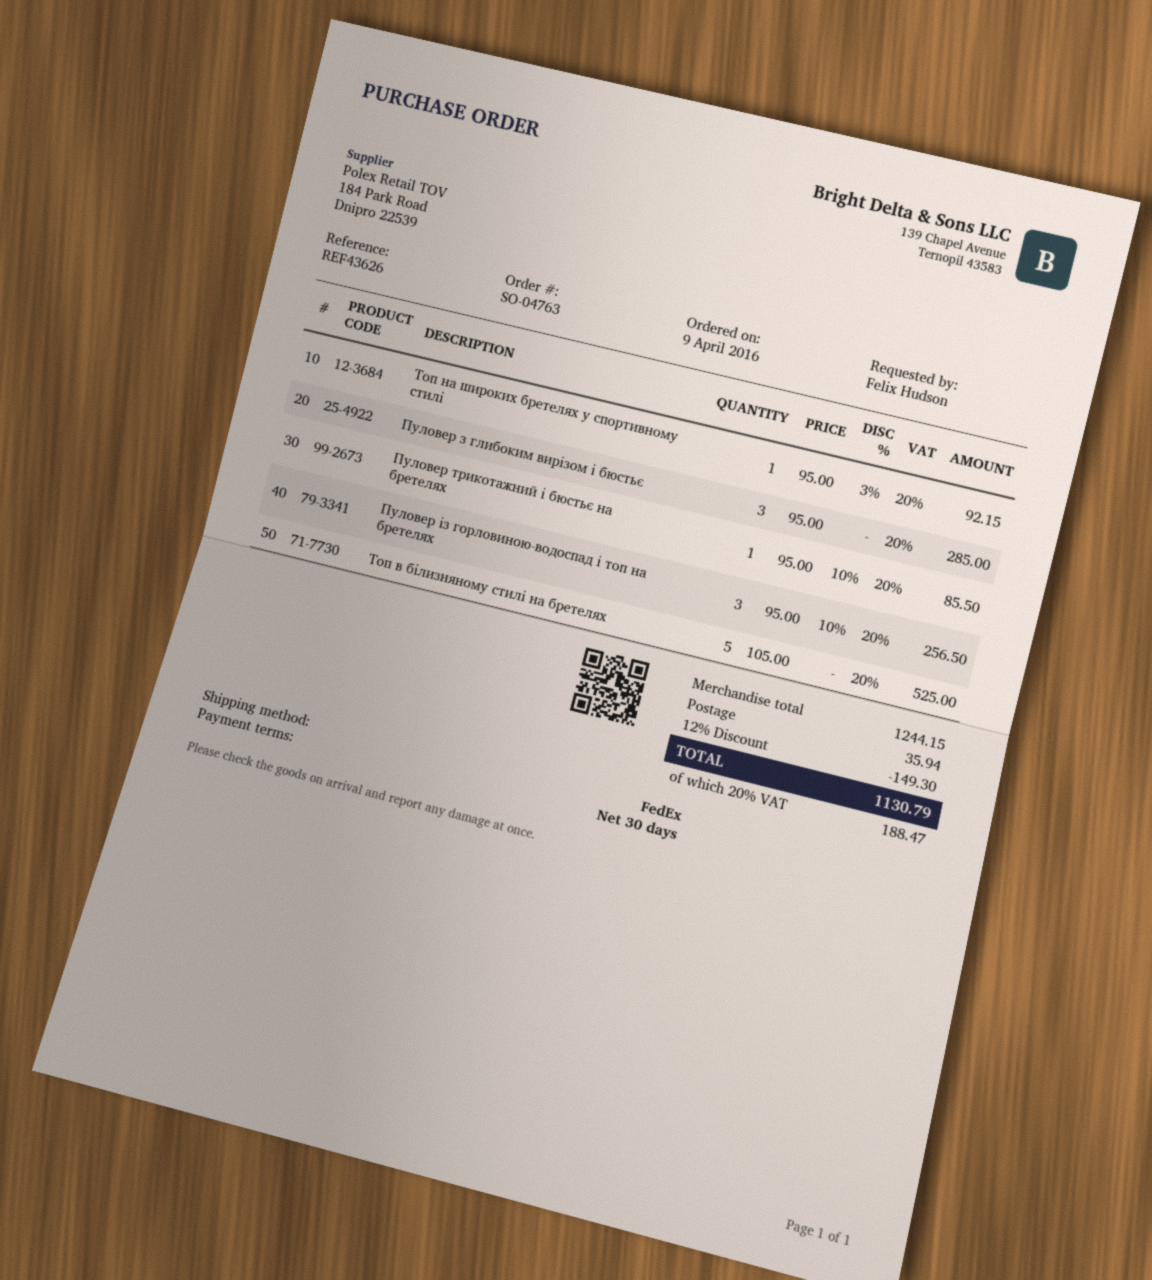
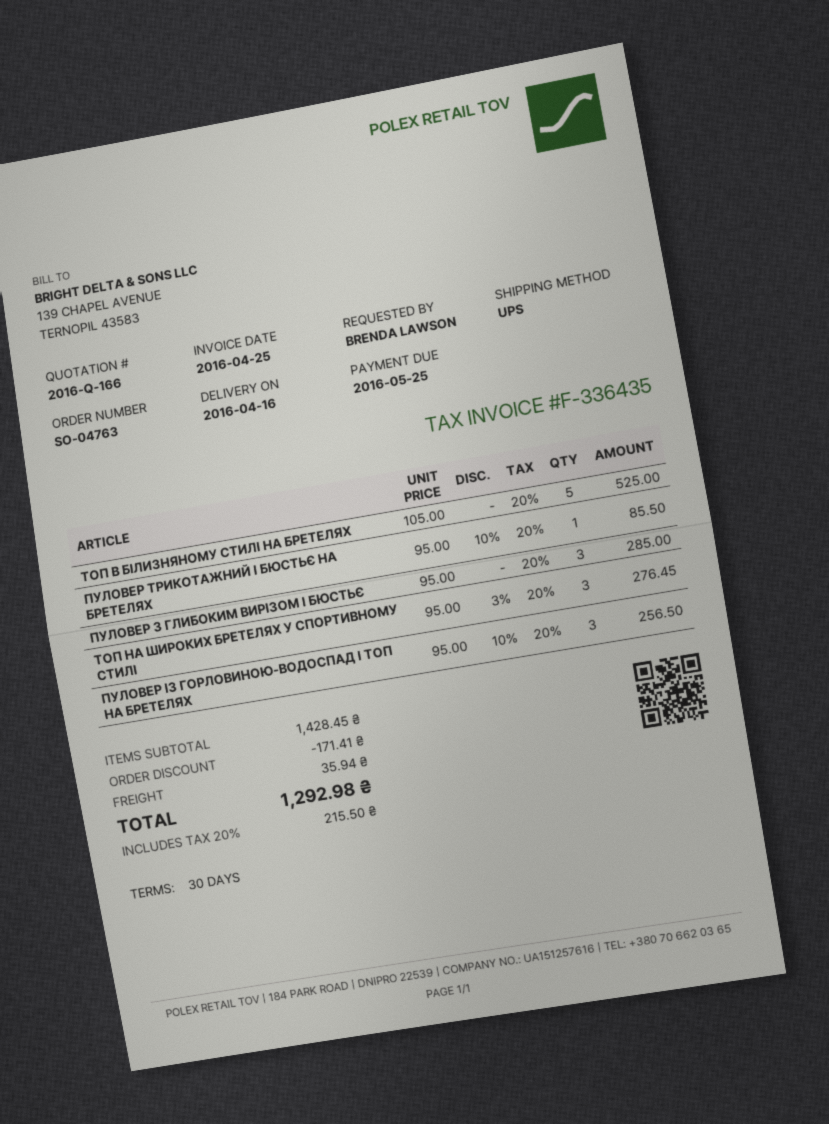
ordered by: Felix Hudson -> BRENDA LAWSON
shipping method: FedEx -> UPS
Топ на широких бретелях у спортивному стилі: 1 x 95.00 - 3% = 92.15 -> 3 x 95.00 - 3% = 276.45
subtotal: 1244.15 -> 1428.45
discount: 149.30 -> 171.41
tax: 20% = 188.47 -> 20% = 215.50
total: 1130.79 -> 1292.98

